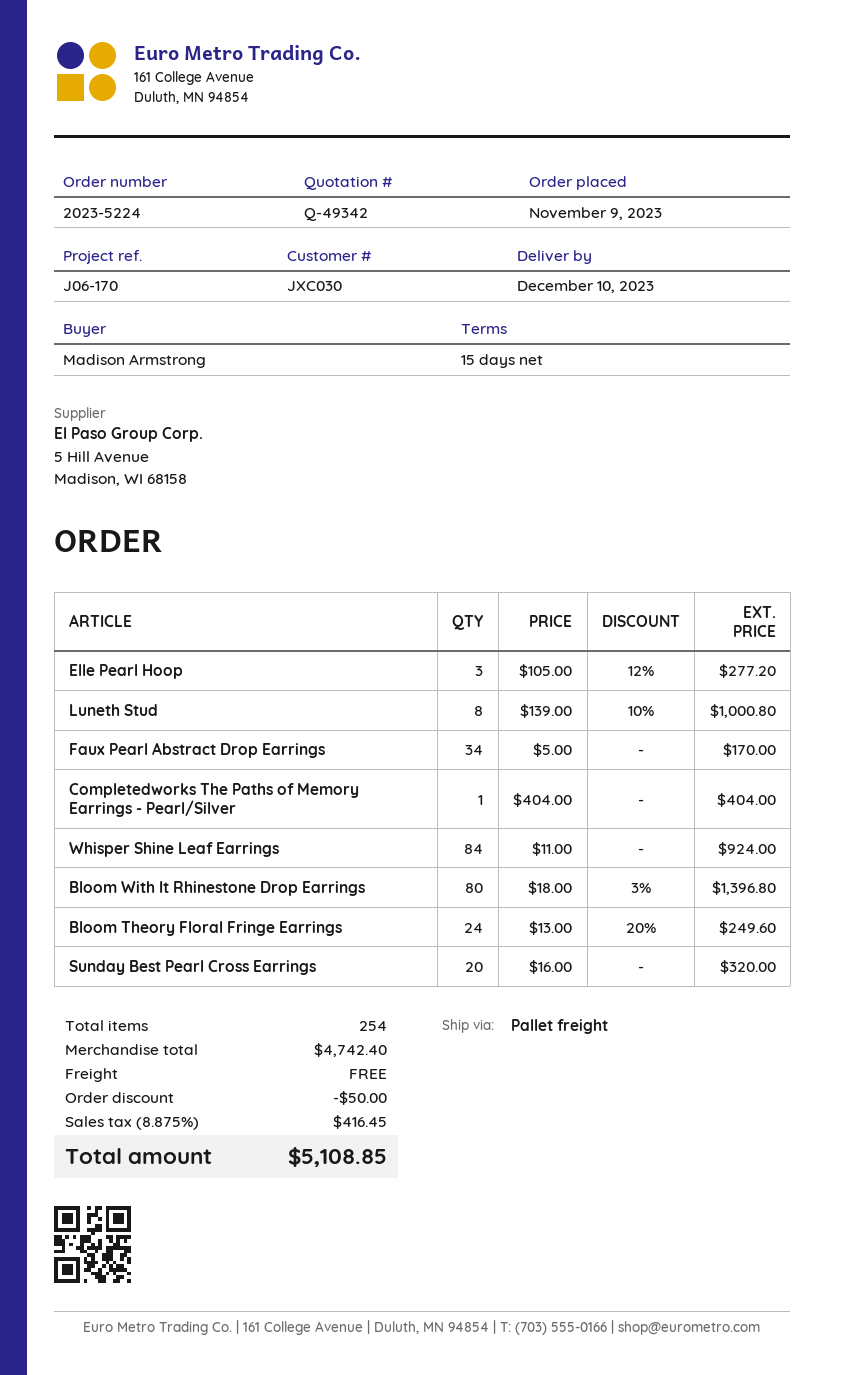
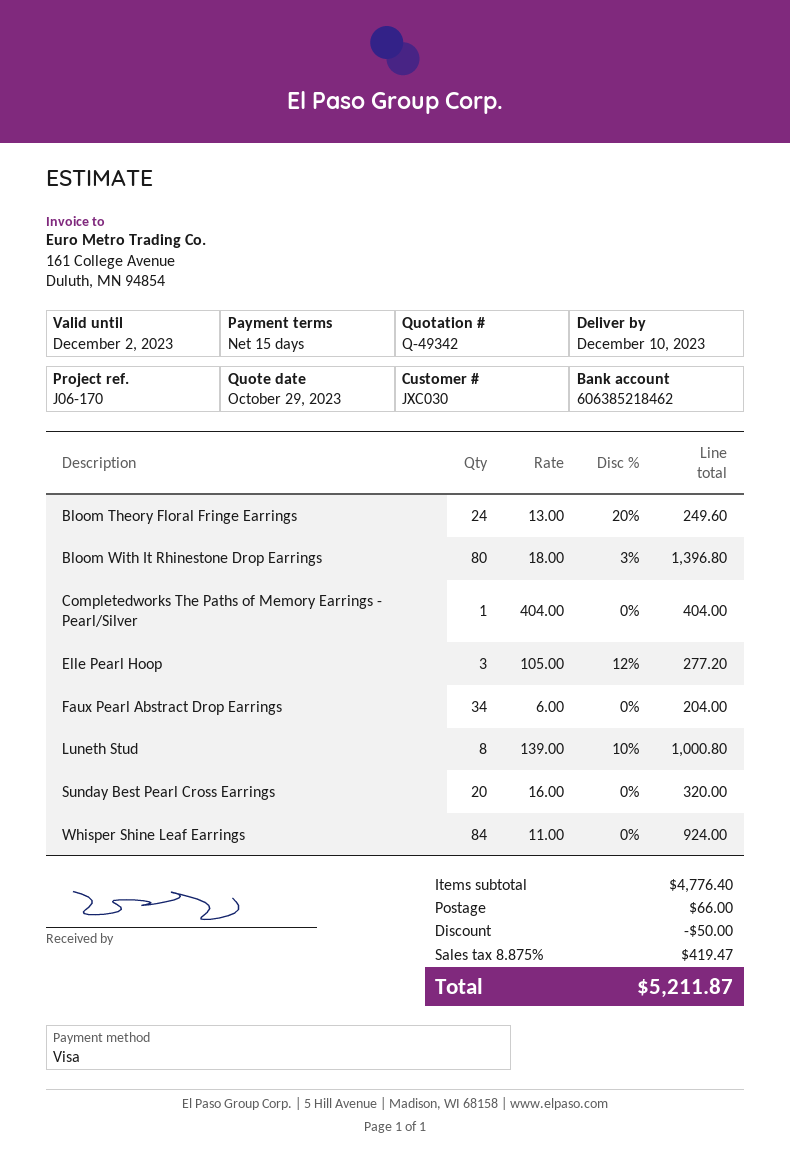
Faux Pearl Abstract Drop Earrings: 34 x 5.00 = 170.00 -> 34 x 6.00 = 204.00
subtotal: 4742.40 -> 4776.40
shipping: 0.00 -> 66.00
tax: 8.875% = 416.45 -> 8.875% = 419.47
total: 5108.85 -> 5211.87

